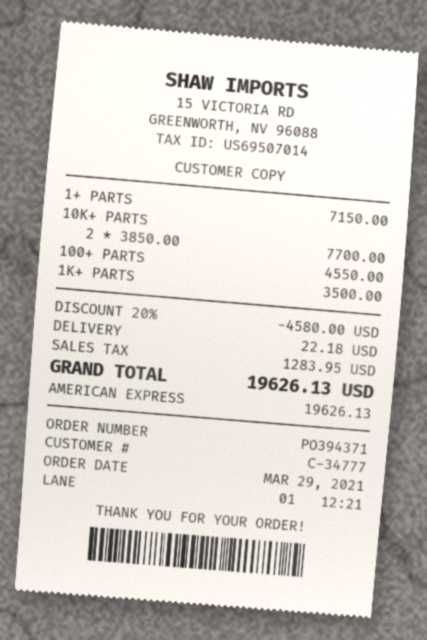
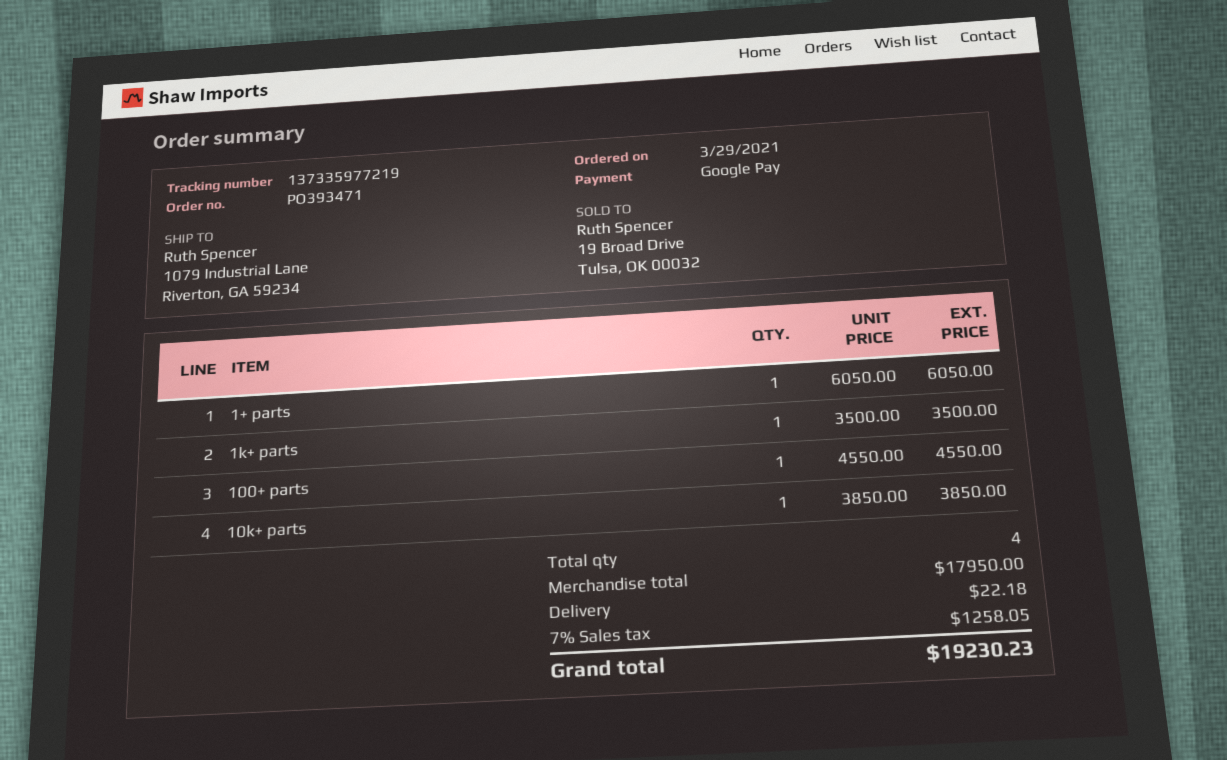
order number: PO394371 -> PO393471
payment method: American Express -> Google Pay
1+ PARTS: 1 x 7150.00 = 7150.00 -> 1 x 6050.00 = 6050.00
10K+ PARTS: 2 x 3850.00 = 7700.00 -> 1 x 3850.00 = 3850.00
discount: 20% = 4580.00 -> none
tax: 1283.95 -> 1258.05
total: 19626.13 -> 19230.23

